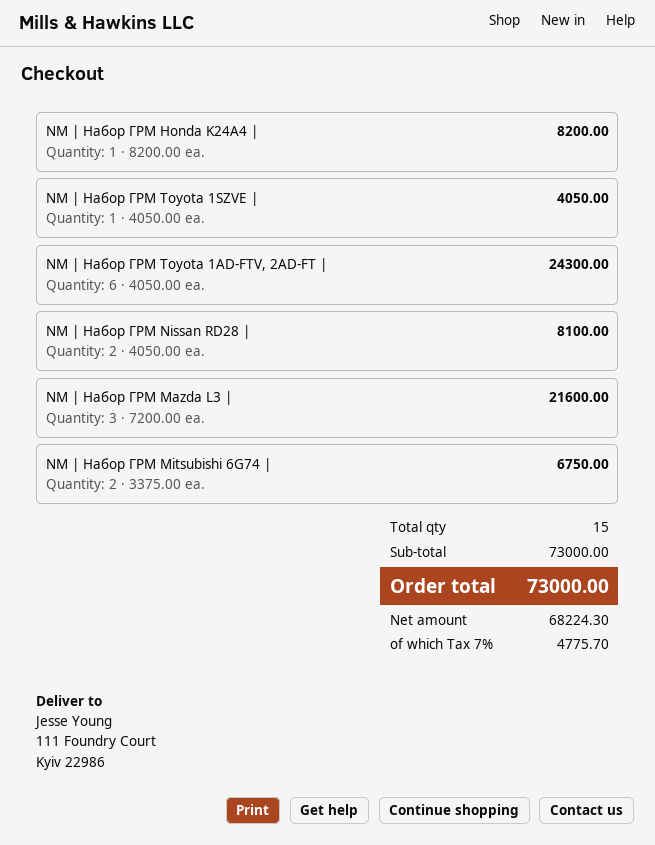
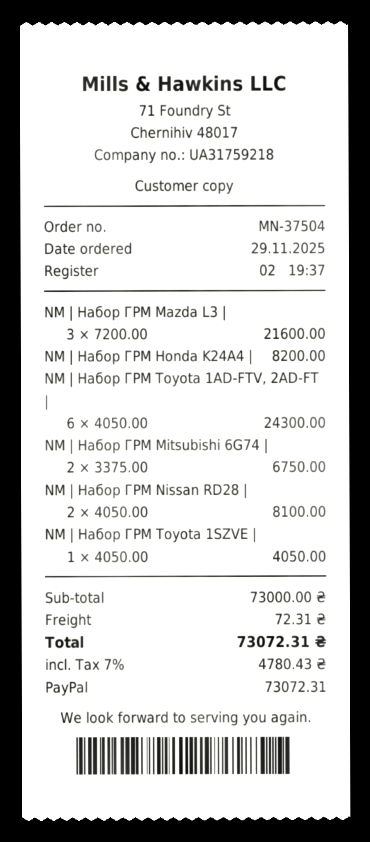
shipping: none -> 72.31
tax: 7% = 4775.70 -> 7% = 4780.43
total: 73000.00 -> 73072.31

